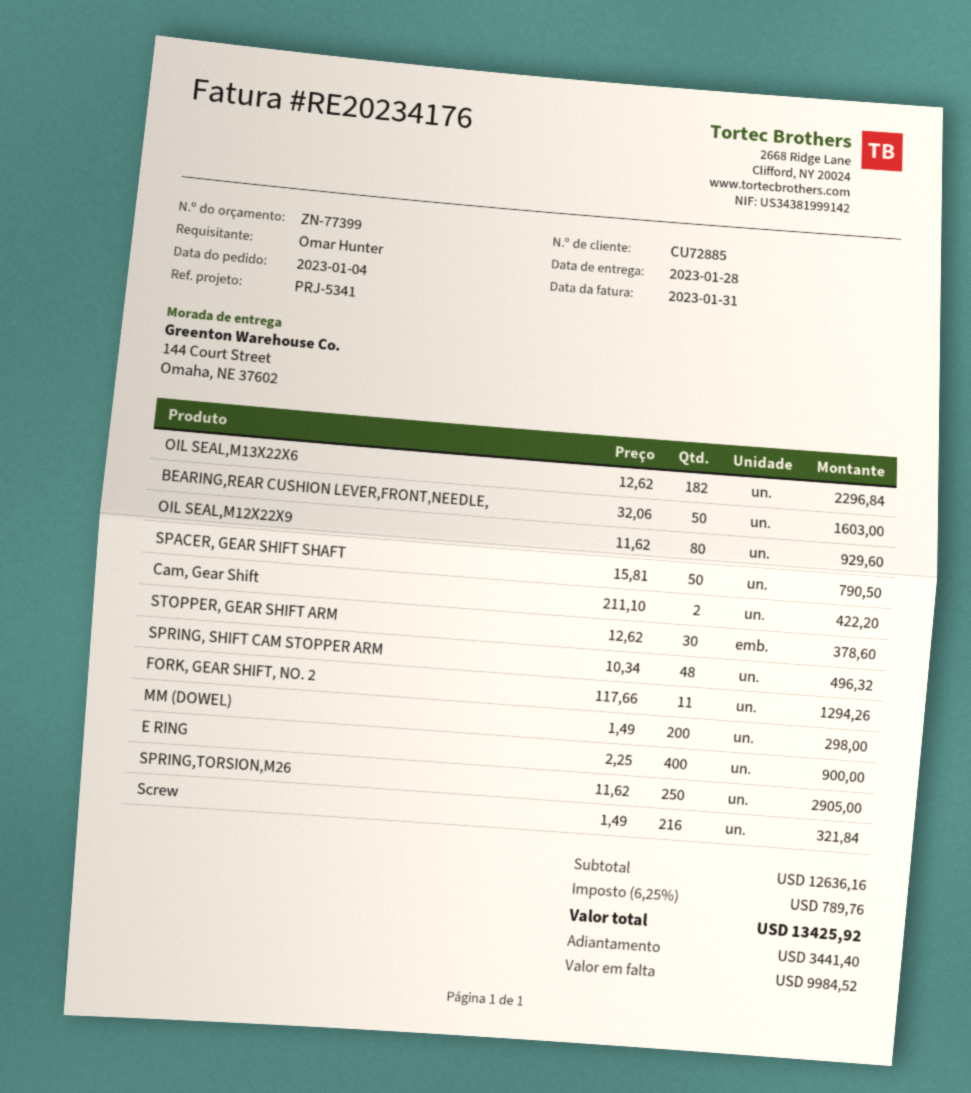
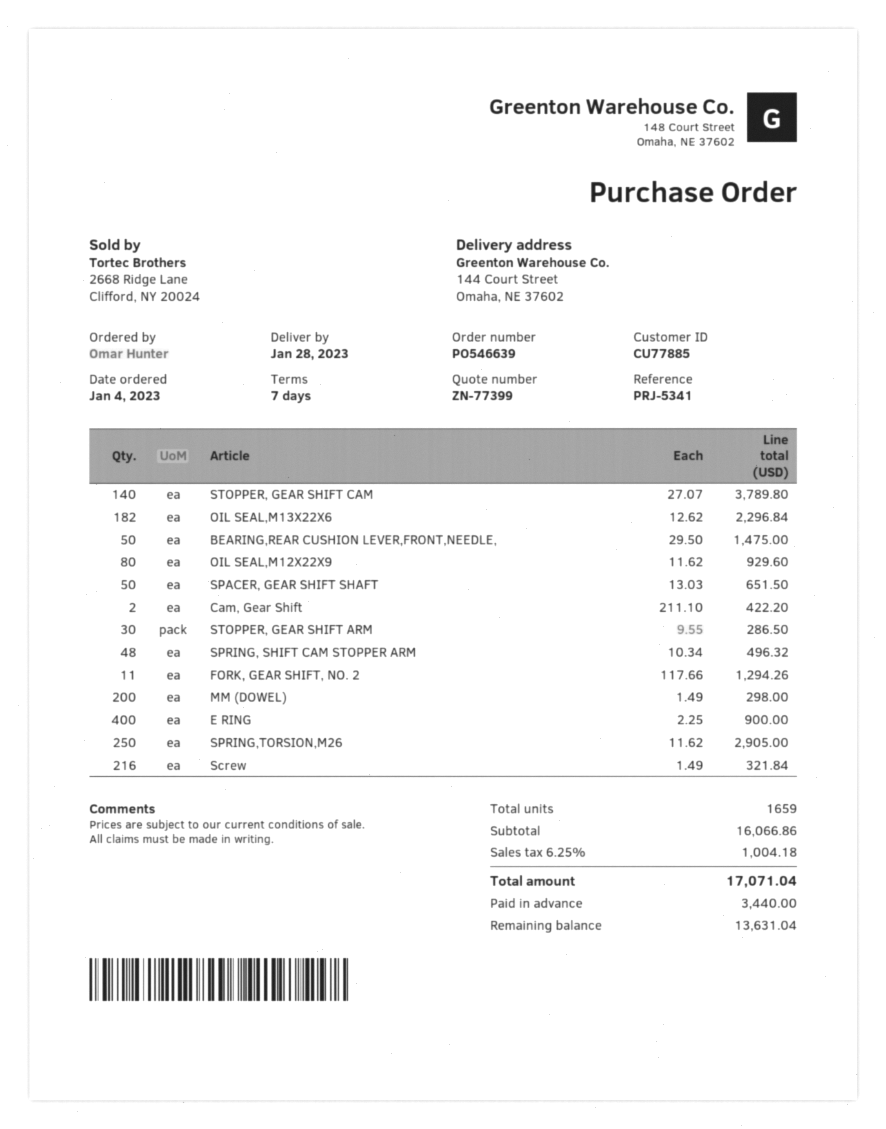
customer number: CU72885 -> CU77885
BEARING,REAR CUSHION LEVER,FRONT,NEEDLE,: 50 x 32.06 = 1603.00 -> 50 x 29.50 = 1475.00
SPACER, GEAR SHIFT SHAFT: 50 x 15.81 = 790.50 -> 50 x 13.03 = 651.50
STOPPER, GEAR SHIFT ARM: 30 x 12.62 = 378.60 -> 30 x 9.55 = 286.50
STOPPER, GEAR SHIFT CAM: none -> 140 x 27.07 = 3789.80
subtotal: 12636.16 -> 16066.86
tax: 6.25% = 789.76 -> 6.25% = 1004.18
total: 13425.92 -> 17071.04
deposit: 3441.40 -> 3440.00
balance: 9984.52 -> 13631.04

